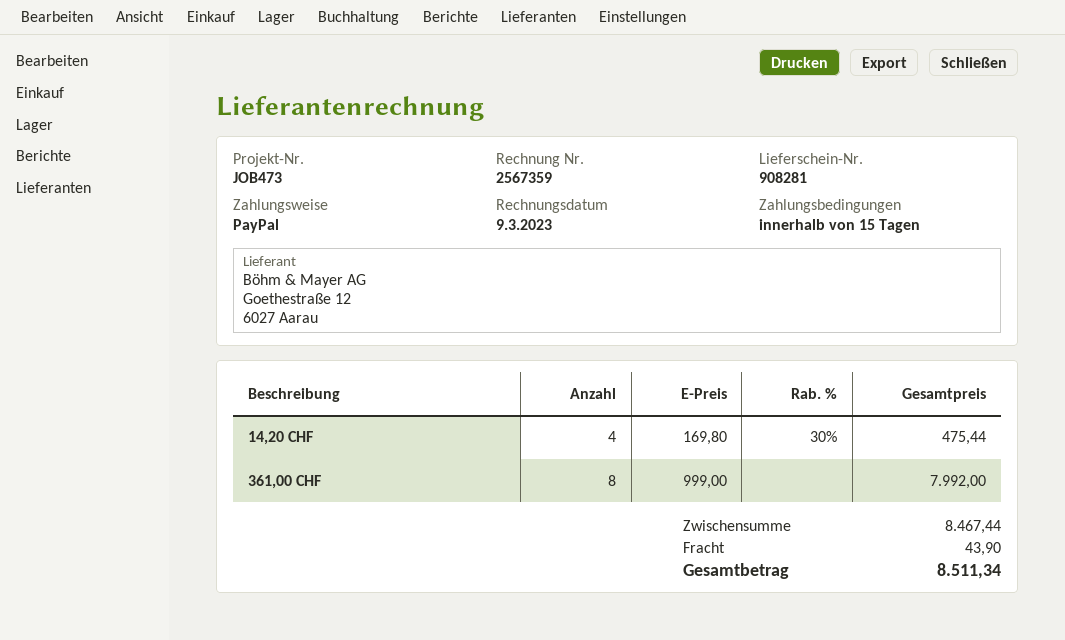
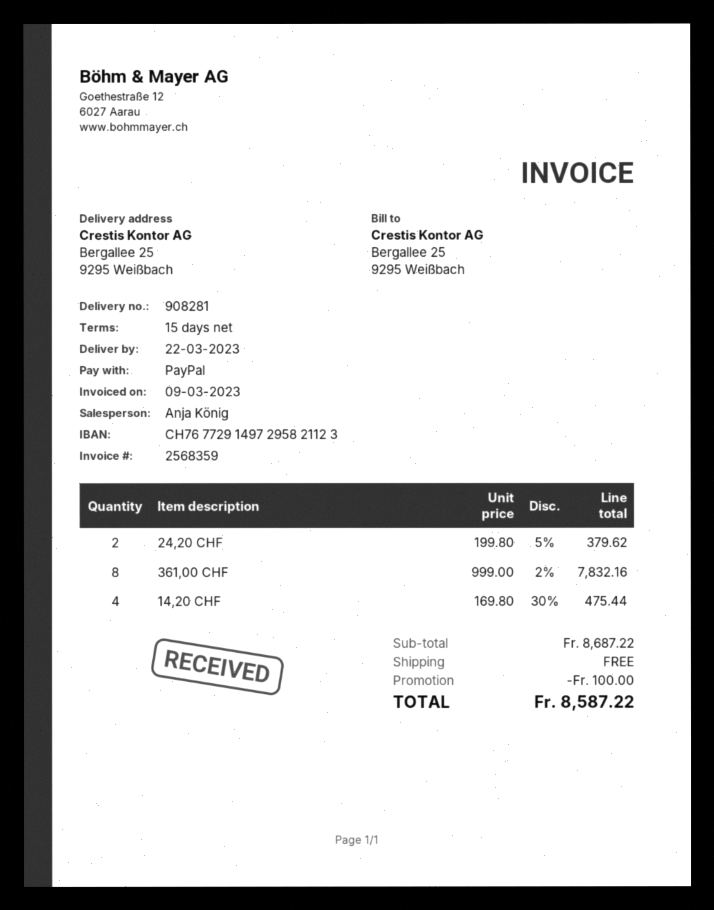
invoice number: 2567359 -> 2568359
361,00 CHF: 8 x 999.00 = 7992.00 -> 8 x 999.00 - 2% = 7832.16
24,20 CHF: none -> 2 x 199.80 - 5% = 379.62
subtotal: 8467.44 -> 8687.22
discount: none -> 100.00
shipping: 43.90 -> 0.00
total: 8511.34 -> 8587.22

